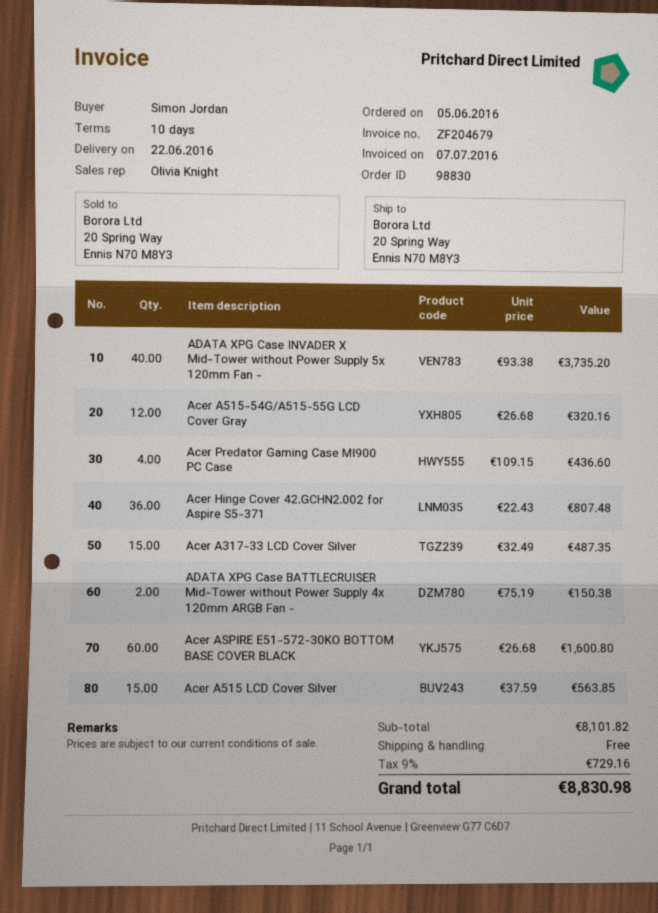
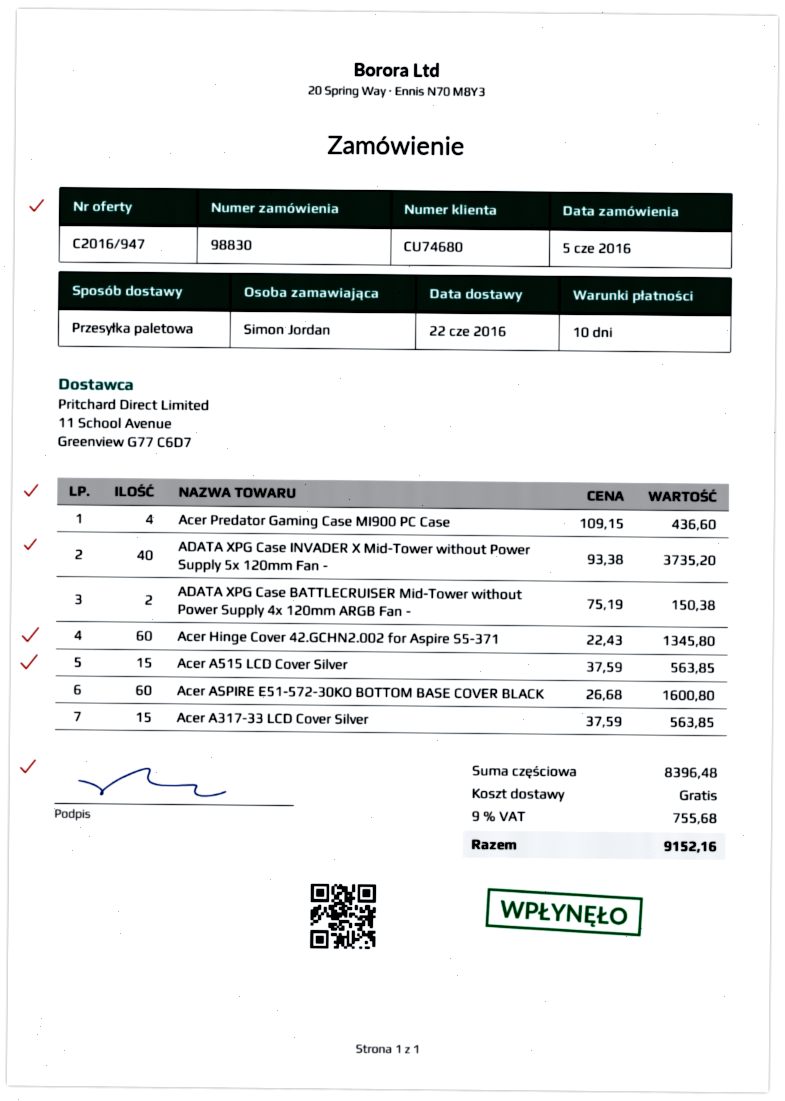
Acer A515-54G/A515-55G LCD Cover Gray: 12 x 26.68 = 320.16 -> none
Acer Hinge Cover 42.GCHN2.002 for Aspire S5-371: 36 x 22.43 = 807.48 -> 60 x 22.43 = 1345.80
Acer A317-33 LCD Cover Silver: 15 x 32.49 = 487.35 -> 15 x 37.59 = 563.85
subtotal: 8101.82 -> 8396.48
tax: 9% = 729.16 -> 9% = 755.68
total: 8830.98 -> 9152.16

